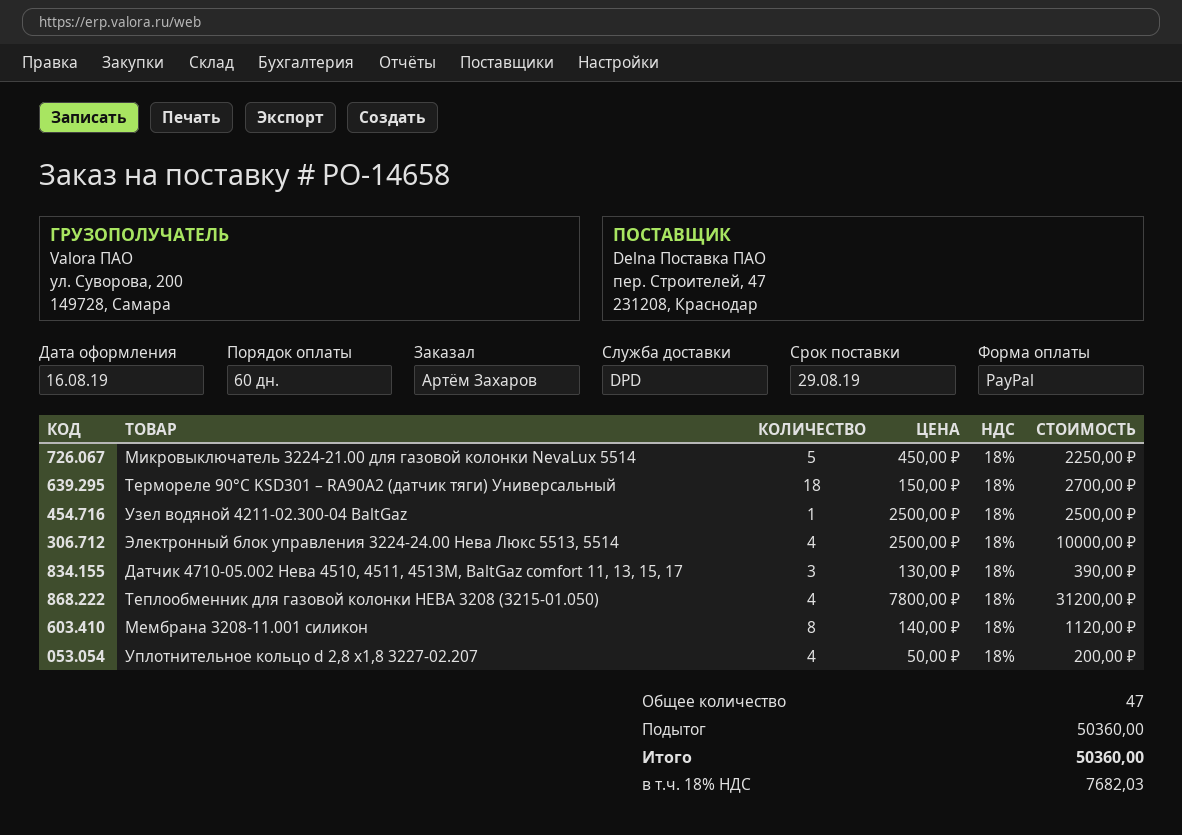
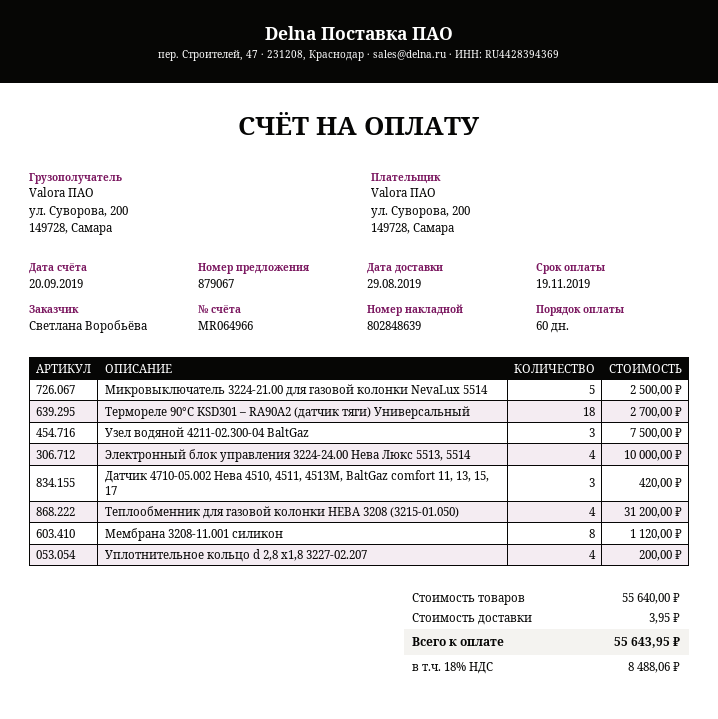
ordered by: Артём Захаров -> Светлана Воробьёва
Микровыключатель 3224-21.00 для газовой колонки NevaLux 5514: 5 for 2250.00 -> 5 for 2500.00
Узел водяной 4211-02.300-04 BaltGaz: 1 for 2500.00 -> 3 for 7500.00
Датчик 4710-05.002 Нева 4510, 4511, 4513М, BaltGaz comfort 11, 13, 15, 17: 3 for 390.00 -> 3 for 420.00
subtotal: 50360.00 -> 55640.00
shipping: none -> 3.95
tax: 18% = 7682.03 -> 18% = 8488.06
total: 50360.00 -> 55643.95

